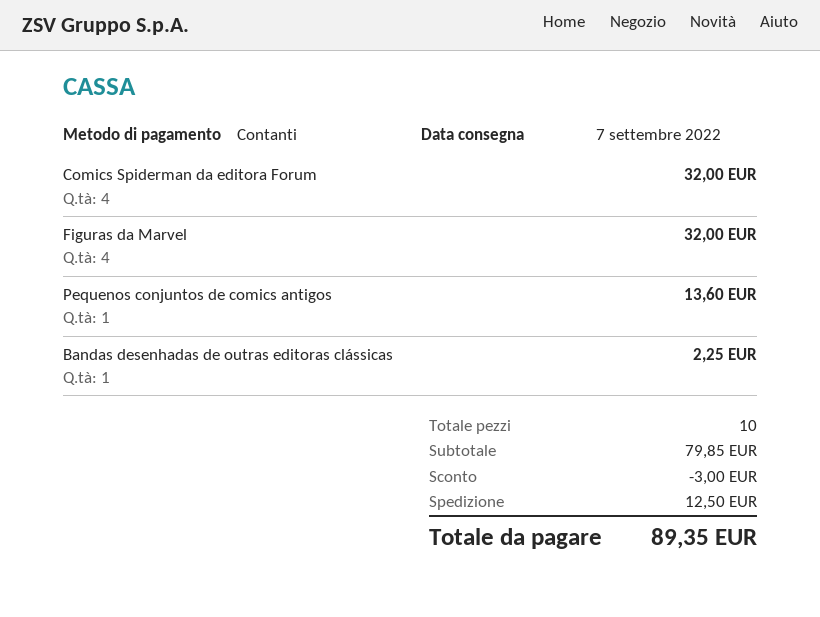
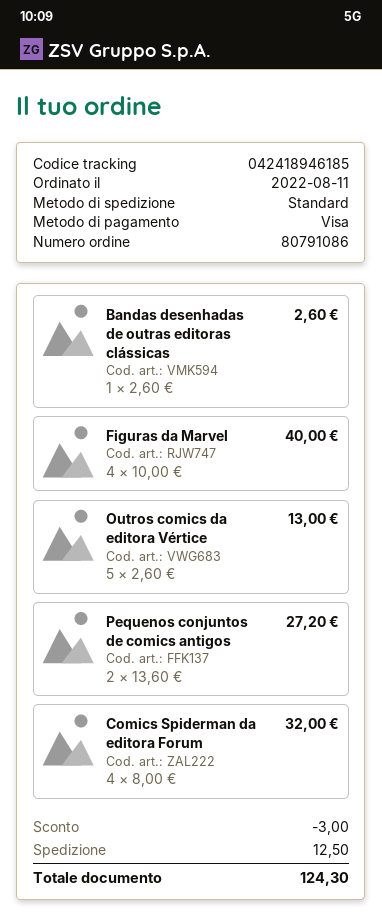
payment method: cash -> Visa
Figuras da Marvel: 4 for 32.00 -> 4 for 40.00
Pequenos conjuntos de comics antigos: 1 for 13.60 -> 2 for 27.20
Bandas desenhadas de outras editoras clássicas: 1 for 2.25 -> 1 for 2.60
Outros comics da editora Vértice: none -> 5 for 13.00
total: 89.35 -> 124.30

